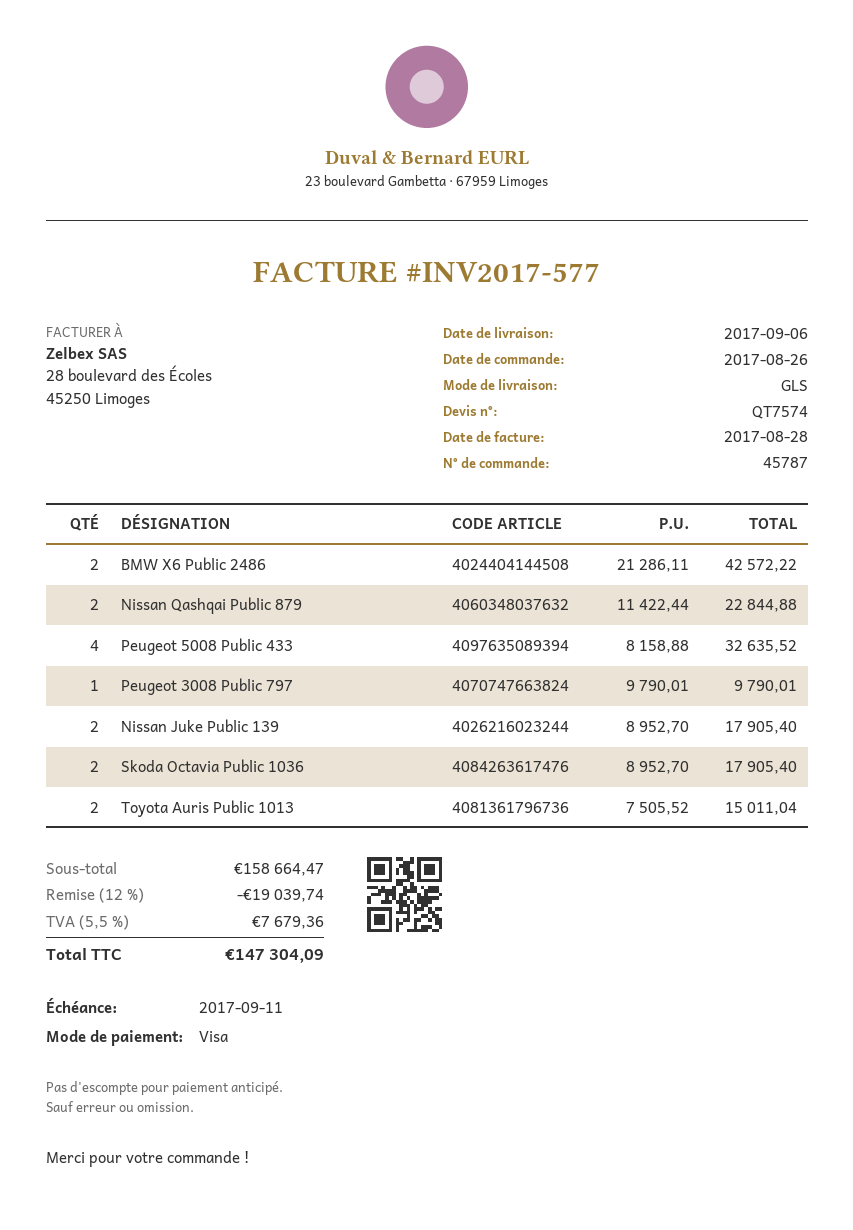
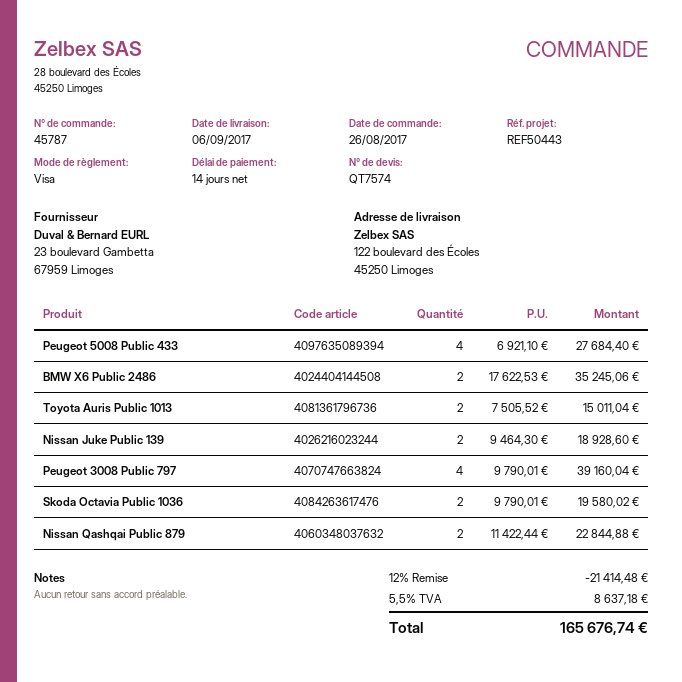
BMW X6 Public 2486: 2 x 21286.11 = 42572.22 -> 2 x 17622.53 = 35245.06
Peugeot 5008 Public 433: 4 x 8158.88 = 32635.52 -> 4 x 6921.10 = 27684.40
Peugeot 3008 Public 797: 1 x 9790.01 = 9790.01 -> 4 x 9790.01 = 39160.04
Nissan Juke Public 139: 2 x 8952.70 = 17905.40 -> 2 x 9464.30 = 18928.60
Skoda Octavia Public 1036: 2 x 8952.70 = 17905.40 -> 2 x 9790.01 = 19580.02
discount: 12% = 19039.74 -> 12% = 21414.48
tax: 5.5% = 7679.36 -> 5.5% = 8637.18
total: 147304.09 -> 165676.74

